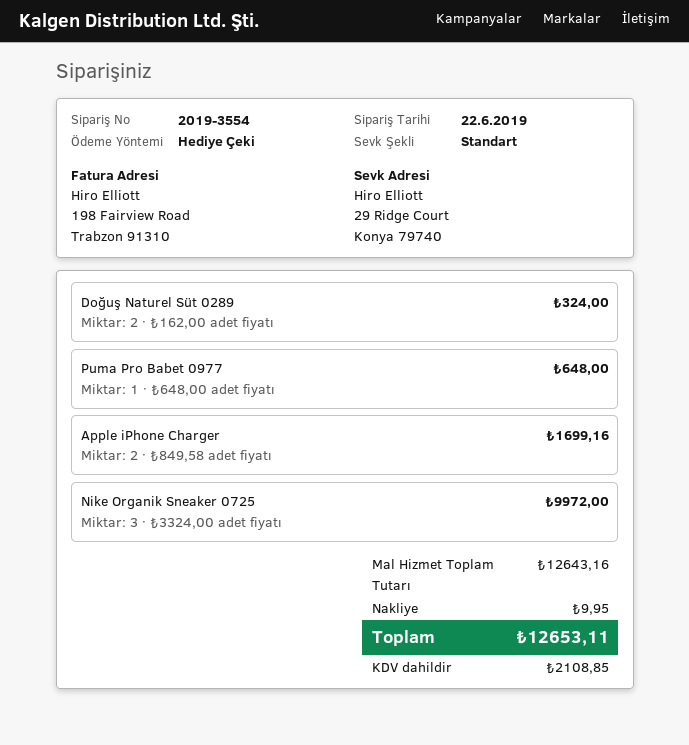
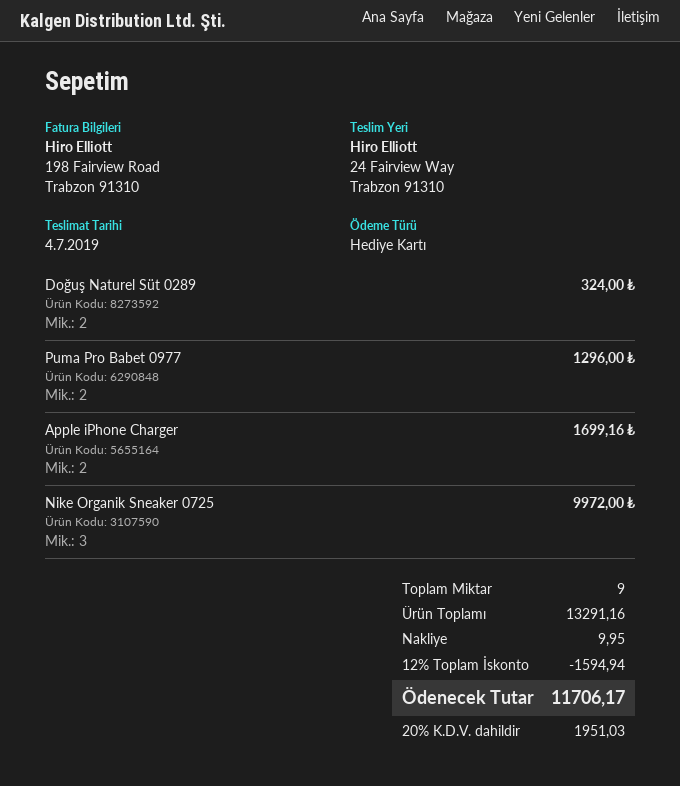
ship to: 29 Ridge Court, Konya 79740 -> 24 Fairview Way, Trabzon 91310
Puma Pro Babet 0977: 1 for 648.00 -> 2 for 1296.00
subtotal: 12643.16 -> 13291.16
discount: none -> 12% = 1594.94
tax: 2108.85 -> 1951.03
total: 12653.11 -> 11706.17

